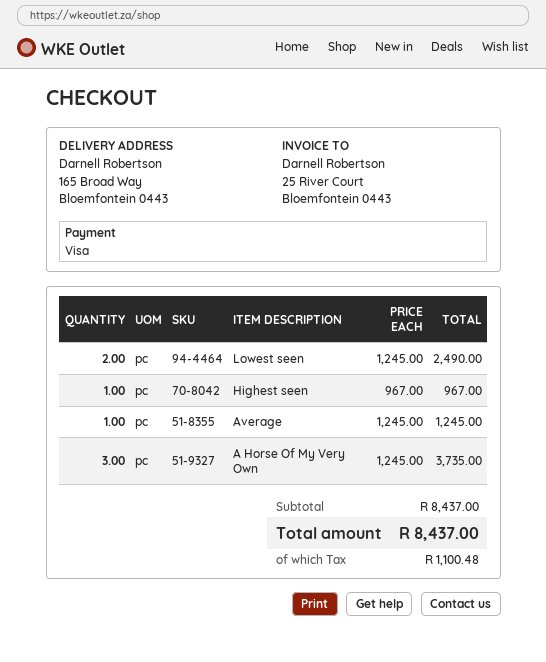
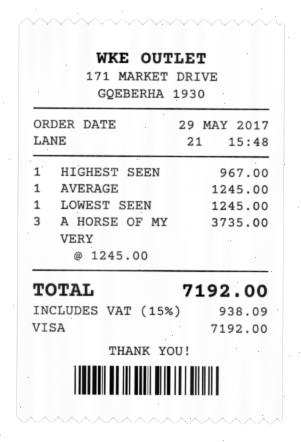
Lowest seen: 2 x 1245.00 = 2490.00 -> 1 x 1245.00 = 1245.00
tax: 1100.48 -> 938.09
total: 8437.00 -> 7192.00

